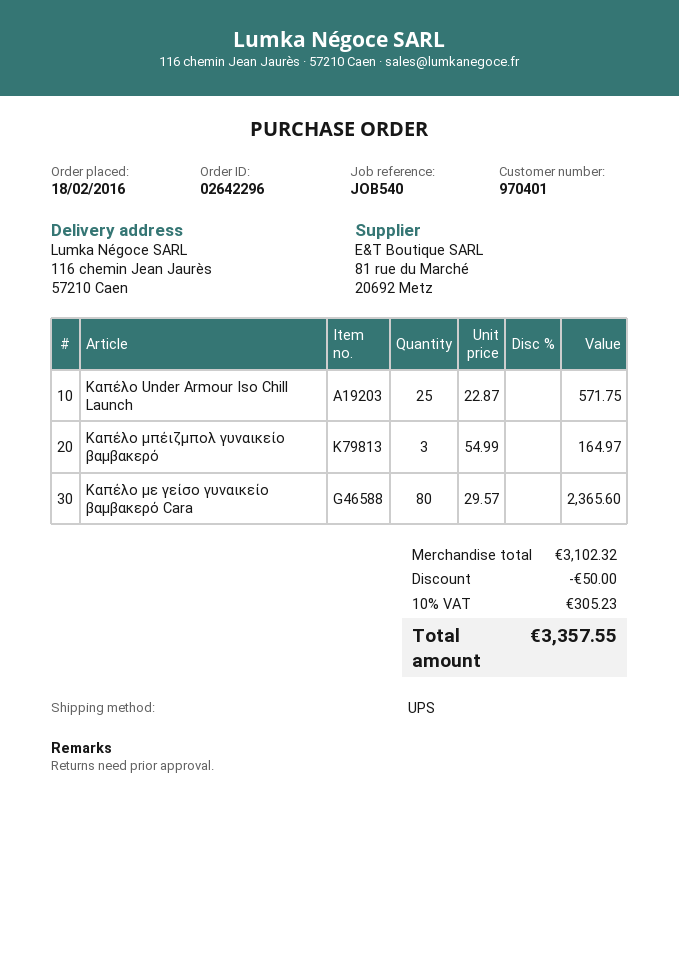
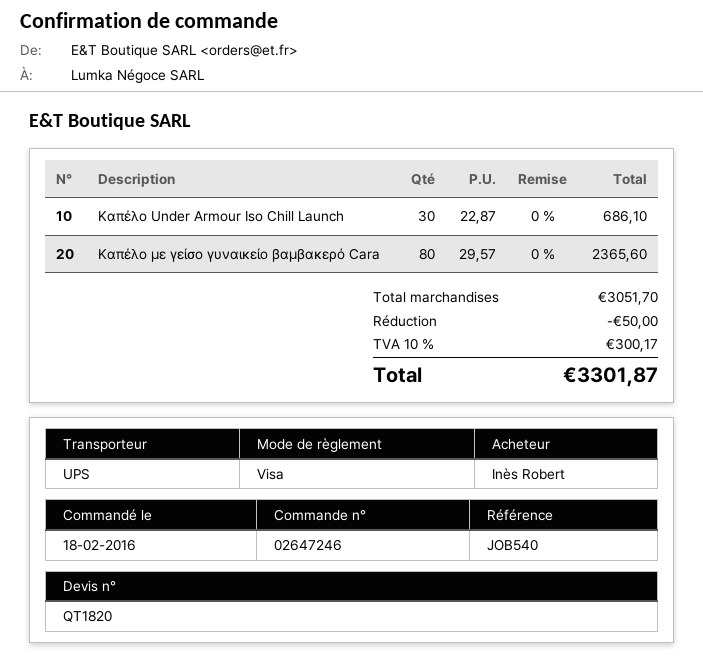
order number: 02642296 -> 02647246
Καπέλο Under Armour Iso Chill Launch: 25 x 22.87 = 571.75 -> 30 x 22.87 = 686.10
Καπέλο μπέιζμπολ γυναικείο βαμβακερό: 3 x 54.99 = 164.97 -> none
subtotal: 3102.32 -> 3051.70
tax: 10% = 305.23 -> 10% = 300.17
total: 3357.55 -> 3301.87

